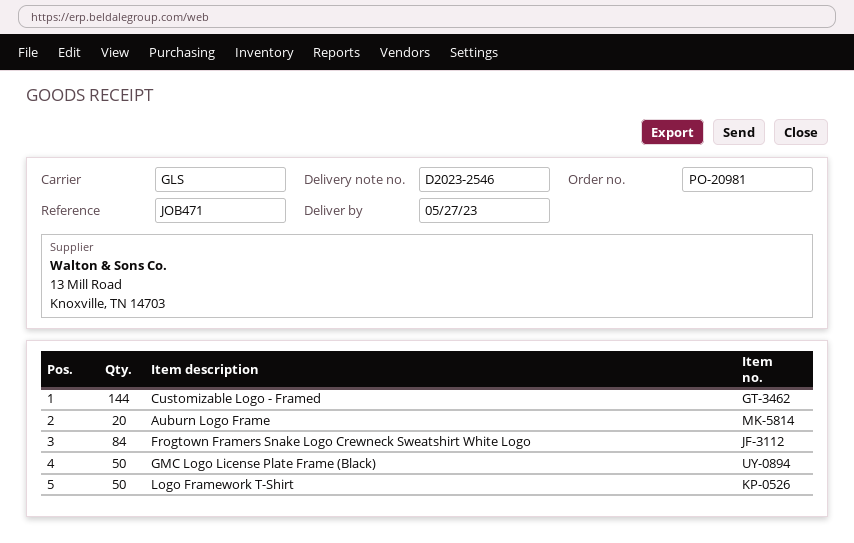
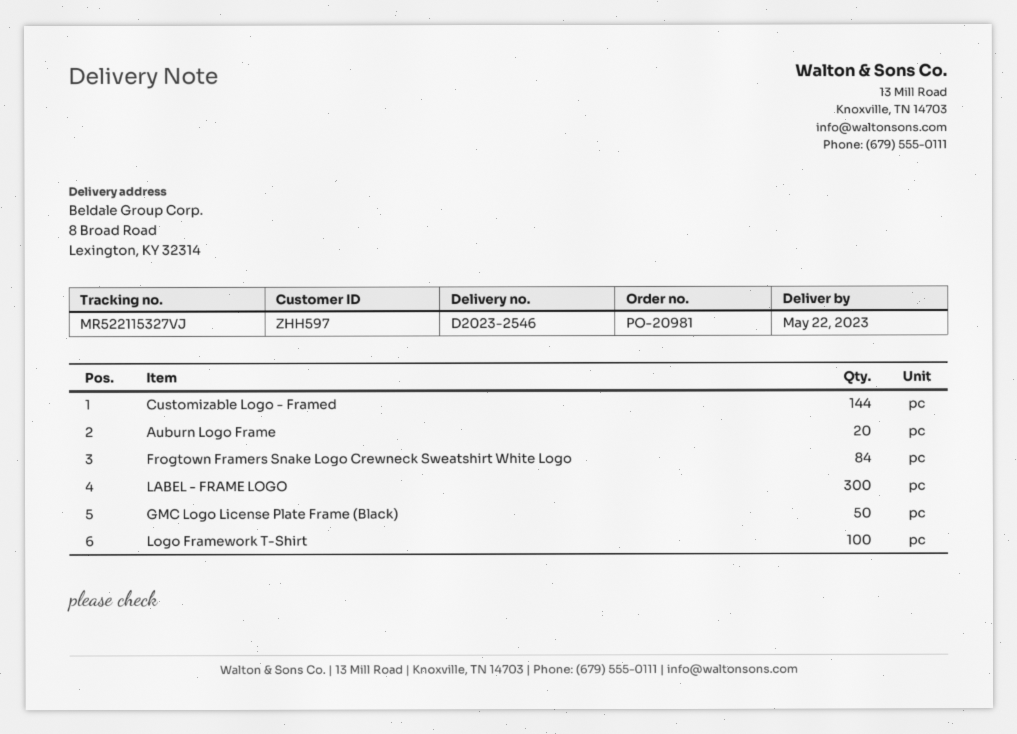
delivery date: 2023-05-27 -> 2023-05-22
Logo Framework T-Shirt: 50 -> 100
LABEL - FRAME LOGO: none -> 300

